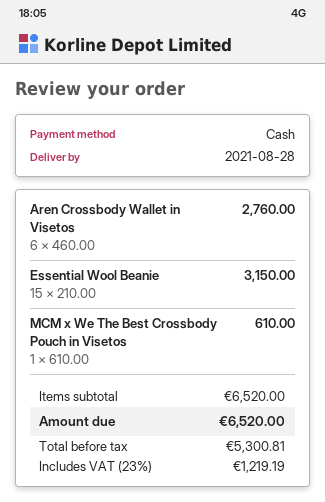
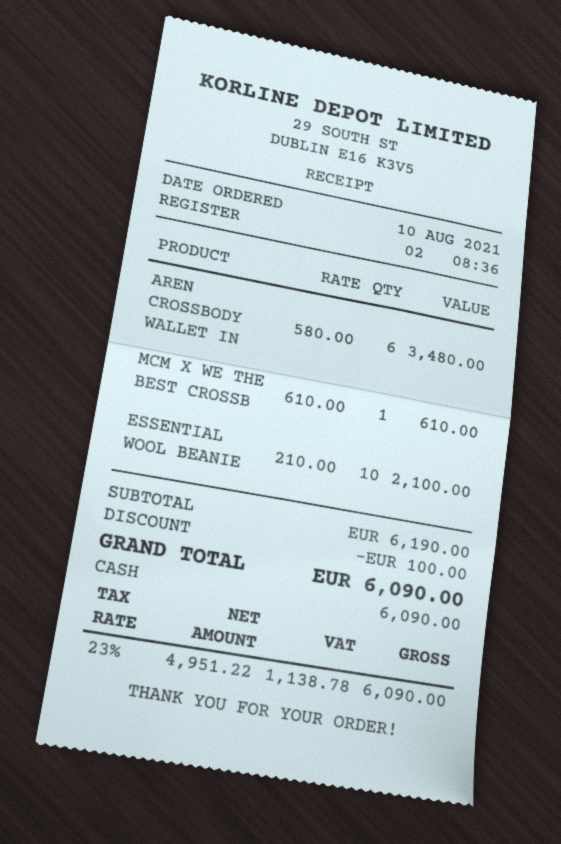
Aren Crossbody Wallet in Visetos: 6 x 460.00 = 2760.00 -> 6 x 580.00 = 3480.00
Essential Wool Beanie: 15 x 210.00 = 3150.00 -> 10 x 210.00 = 2100.00
subtotal: 6520.00 -> 6190.00
discount: none -> 100.00
net: 5300.81 -> 4951.22
tax: 23% = 1219.19 -> 23% = 1138.78
total: 6520.00 -> 6090.00

